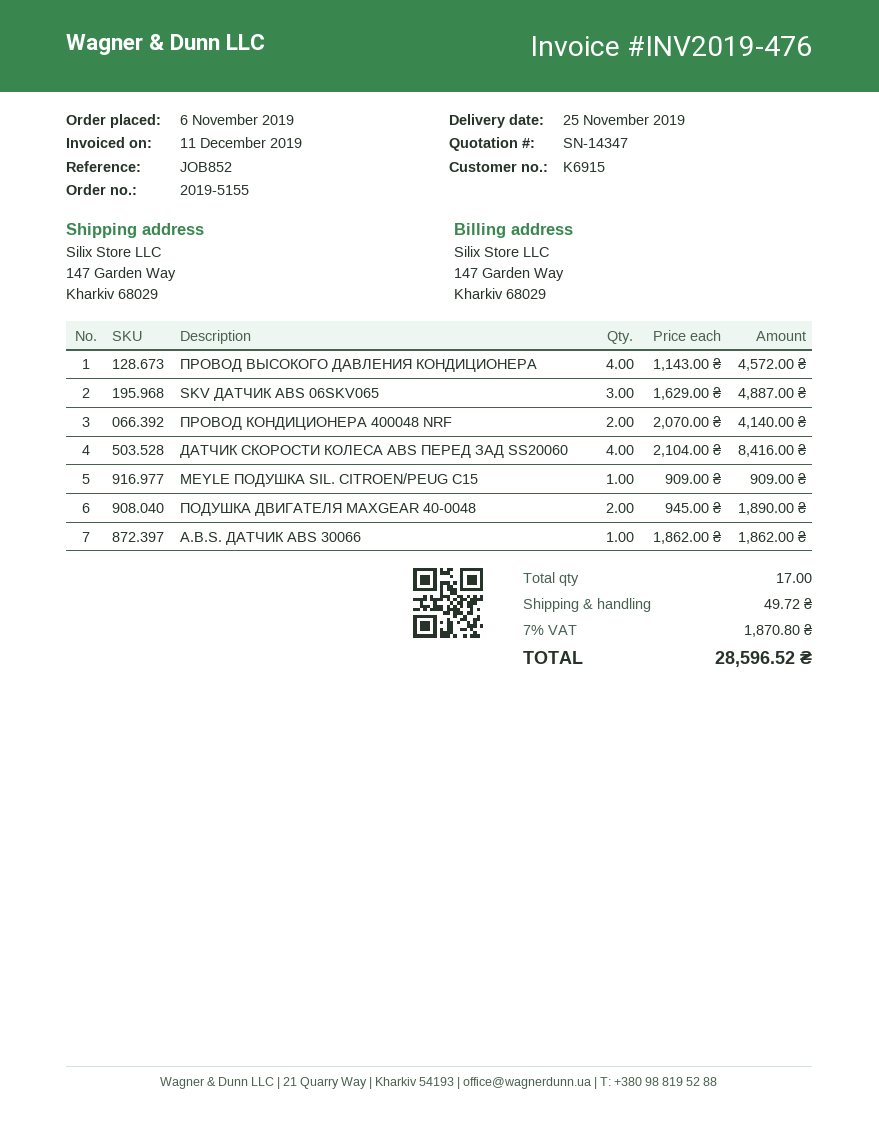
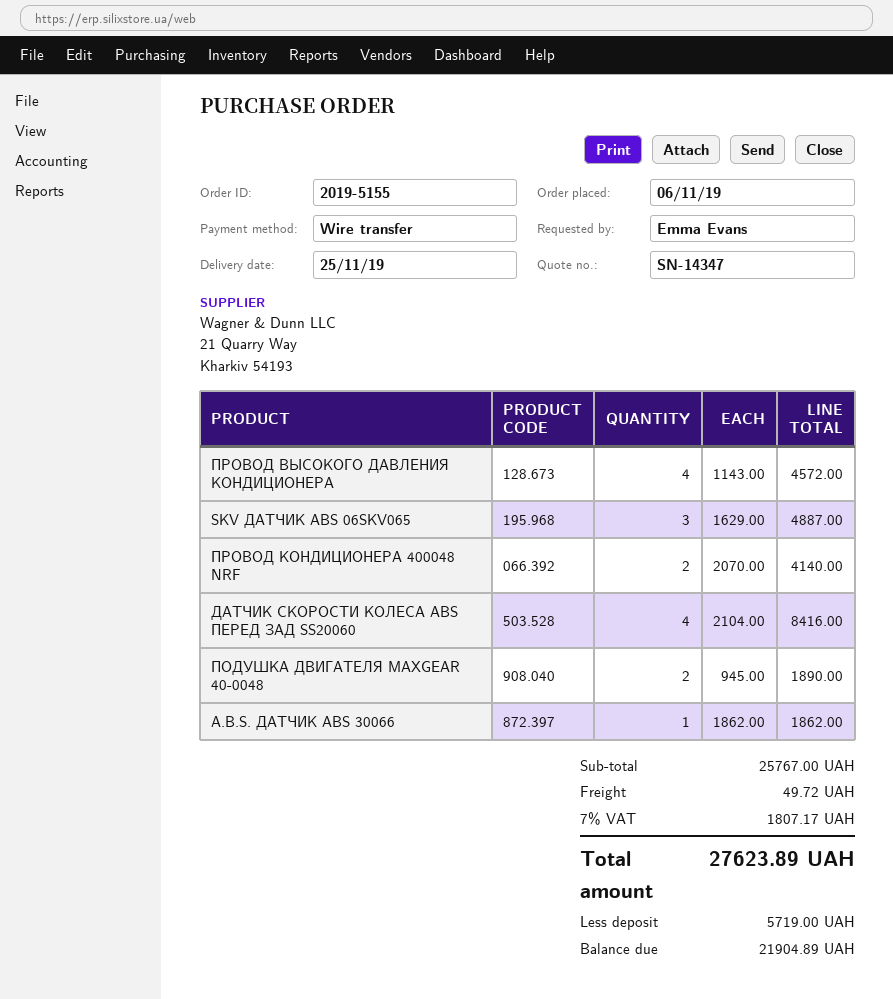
MEYLE ПОДУШКА SIL. CITROEN/PEUG C15: 1 x 909.00 = 909.00 -> none
tax: 7% = 1870.80 -> 7% = 1807.17
total: 28596.52 -> 27623.89

